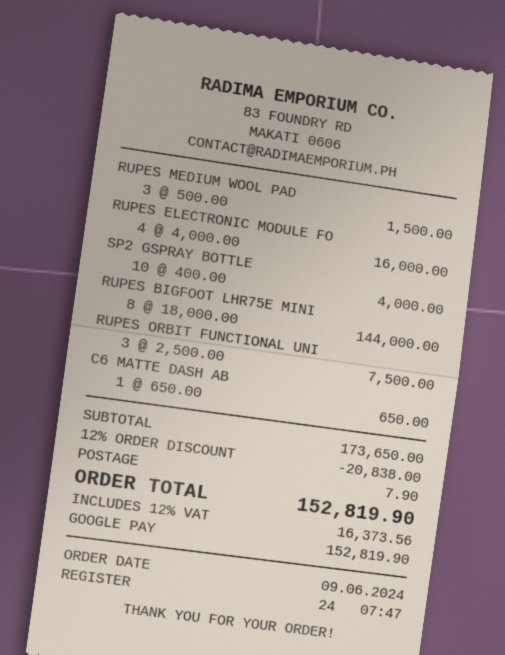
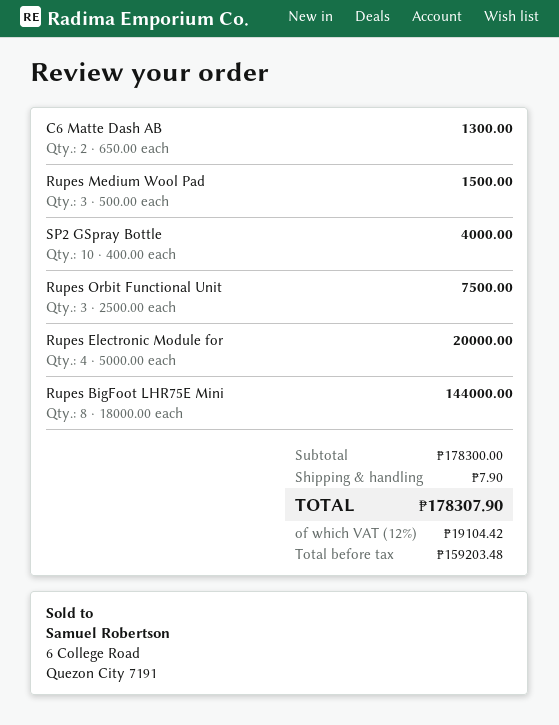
RUPES ELECTRONIC MODULE FO: 4 x 4000.00 = 16000.00 -> 4 x 5000.00 = 20000.00
C6 MATTE DASH AB: 1 x 650.00 = 650.00 -> 2 x 650.00 = 1300.00
subtotal: 173650.00 -> 178300.00
discount: 12% = 20838.00 -> none
tax: 12% = 16373.56 -> 12% = 19104.42
total: 152819.90 -> 178307.90

